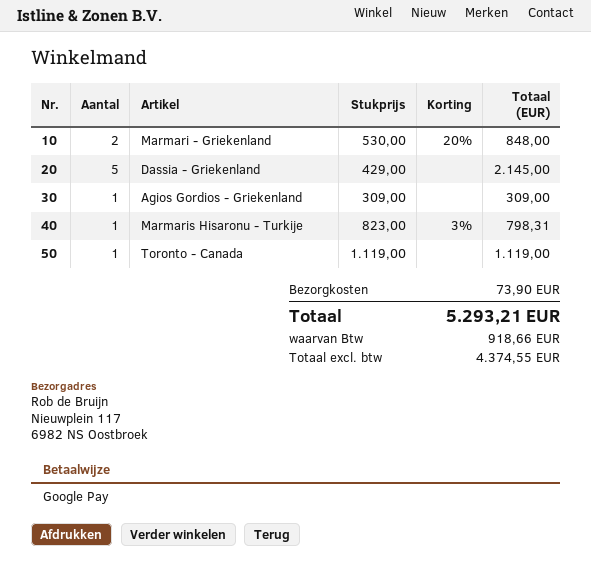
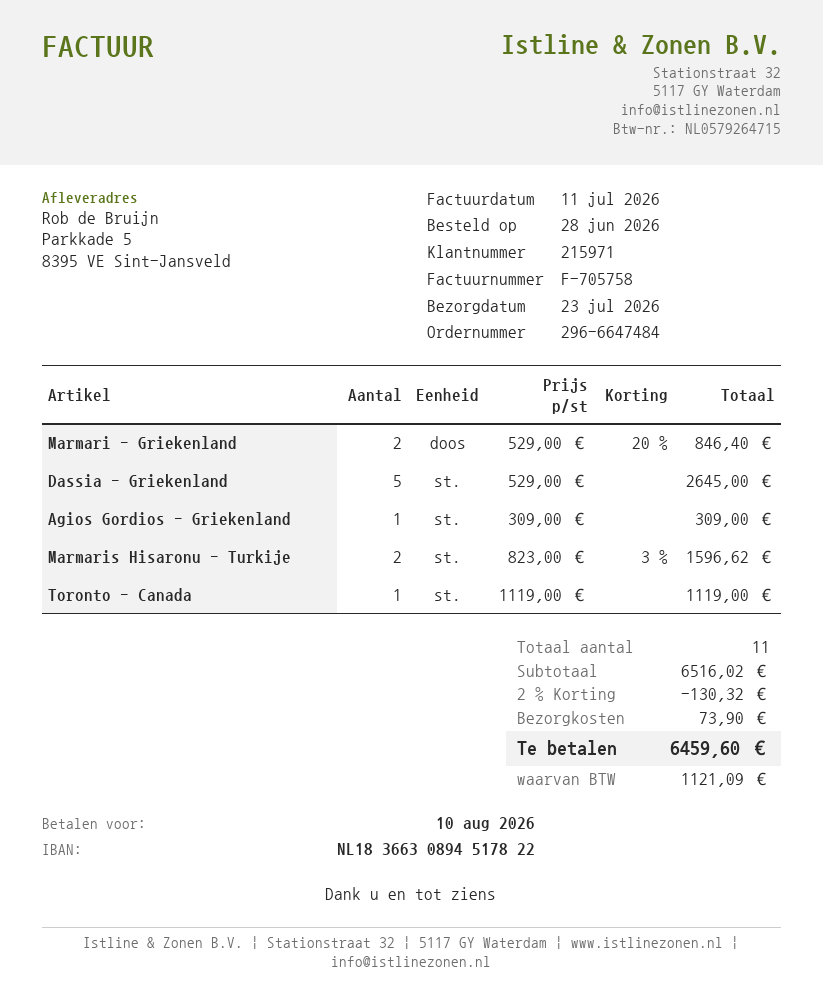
ship to: Nieuwplein 117, 6982 NS Oostbroek -> Parkkade 5, 8395 VE Sint-Jansveld
Marmari - Griekenland: 2 x 530.00 - 20% = 848.00 -> 2 x 529.00 - 20% = 846.40
Dassia - Griekenland: 5 x 429.00 = 2145.00 -> 5 x 529.00 = 2645.00
Marmaris Hisaronu - Turkije: 1 x 823.00 - 3% = 798.31 -> 2 x 823.00 - 3% = 1596.62
discount: none -> 2% = 130.32
tax: 918.66 -> 1121.09
total: 5293.21 -> 6459.60

